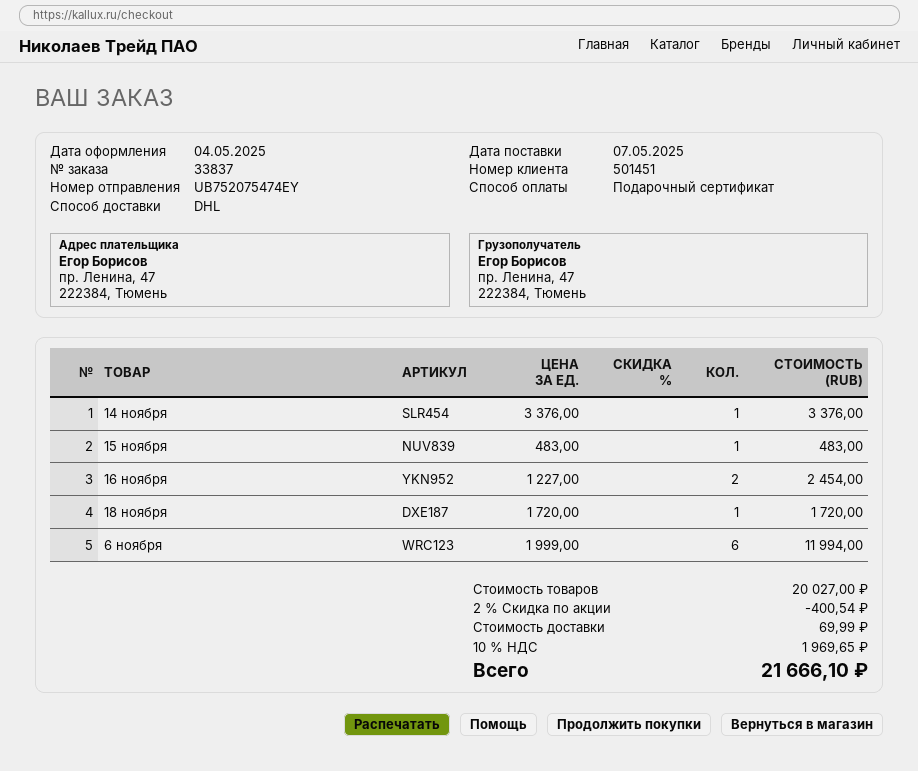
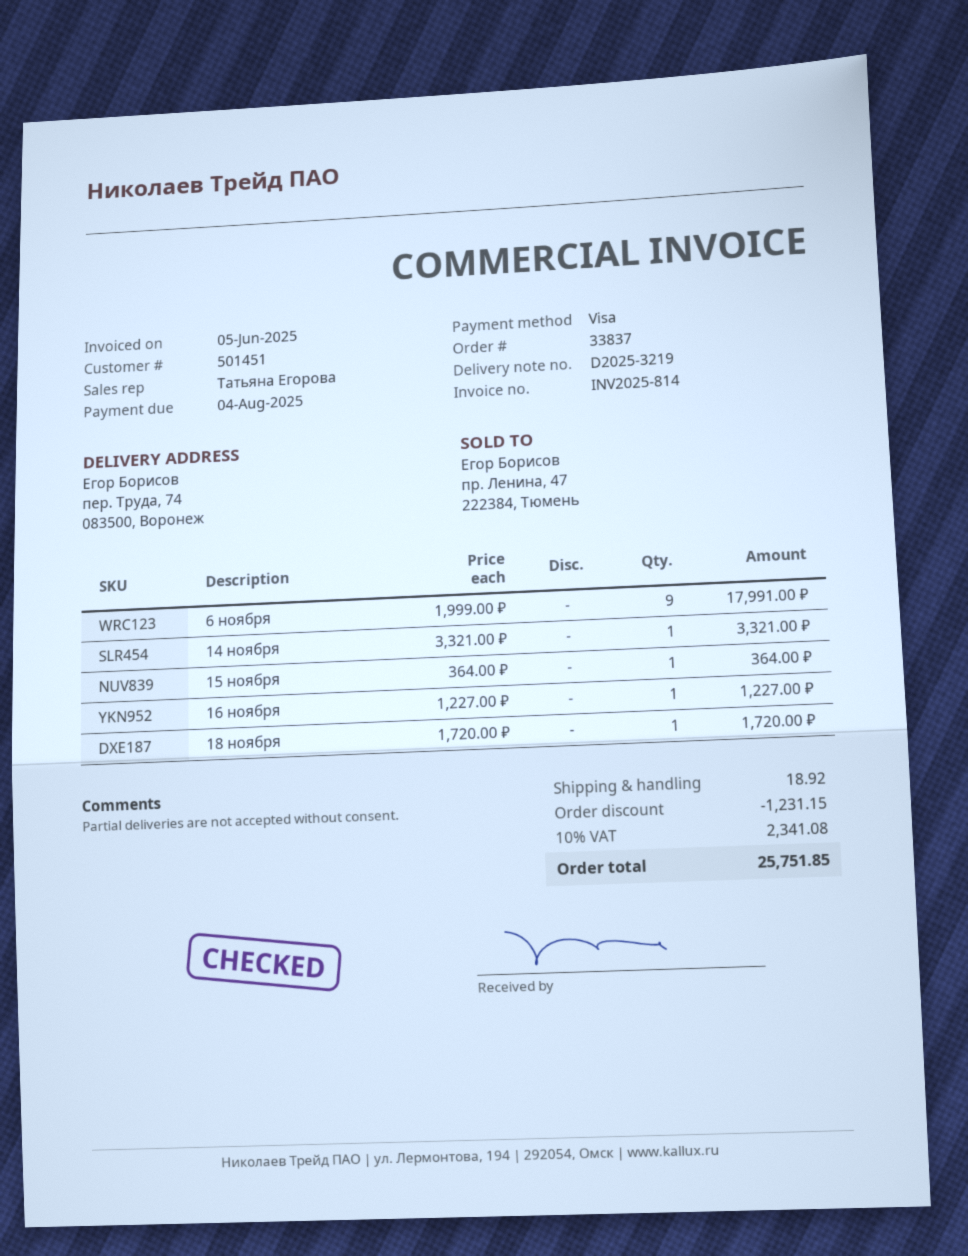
payment method: gift card -> Visa
ship to: пр. Ленина, 47, 222384, Тюмень -> пер. Труда, 74, 083500, Воронеж
14 ноября: 1 x 3376.00 = 3376.00 -> 1 x 3321.00 = 3321.00
15 ноября: 1 x 483.00 = 483.00 -> 1 x 364.00 = 364.00
16 ноября: 2 x 1227.00 = 2454.00 -> 1 x 1227.00 = 1227.00
6 ноября: 6 x 1999.00 = 11994.00 -> 9 x 1999.00 = 17991.00
discount: 400.54 -> 1231.15
shipping: 69.99 -> 18.92
tax: 10% = 1969.65 -> 10% = 2341.08
total: 21666.10 -> 25751.85

